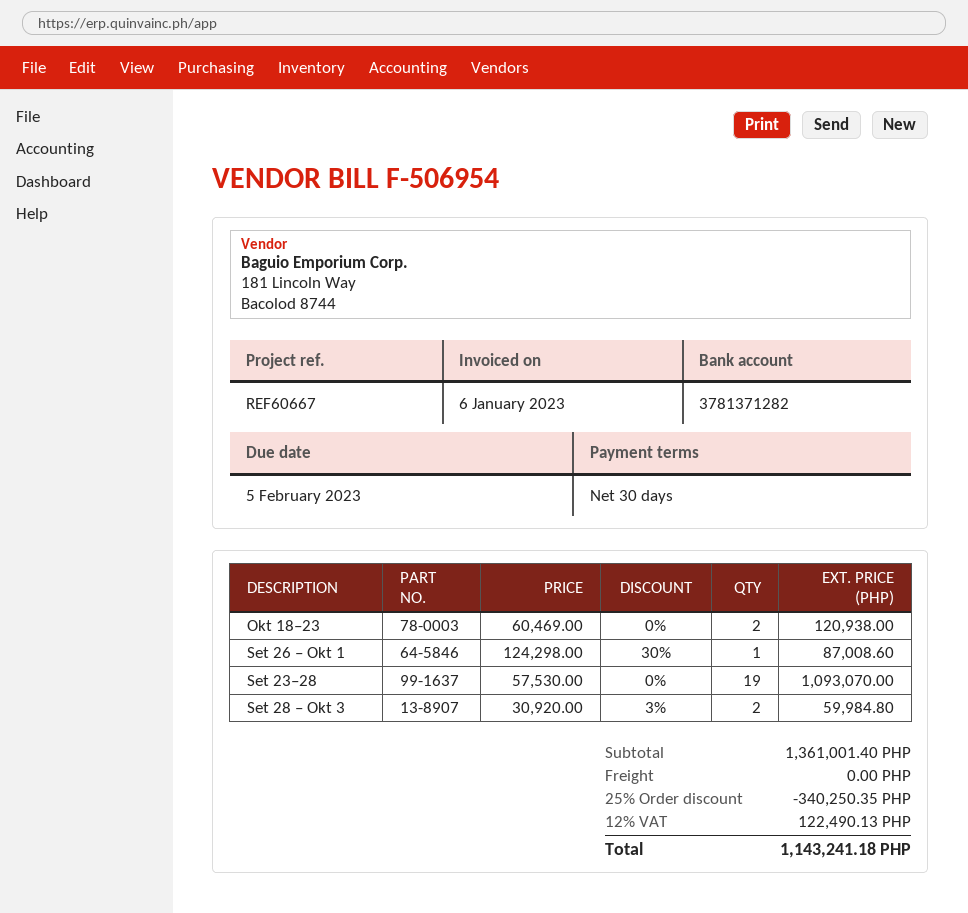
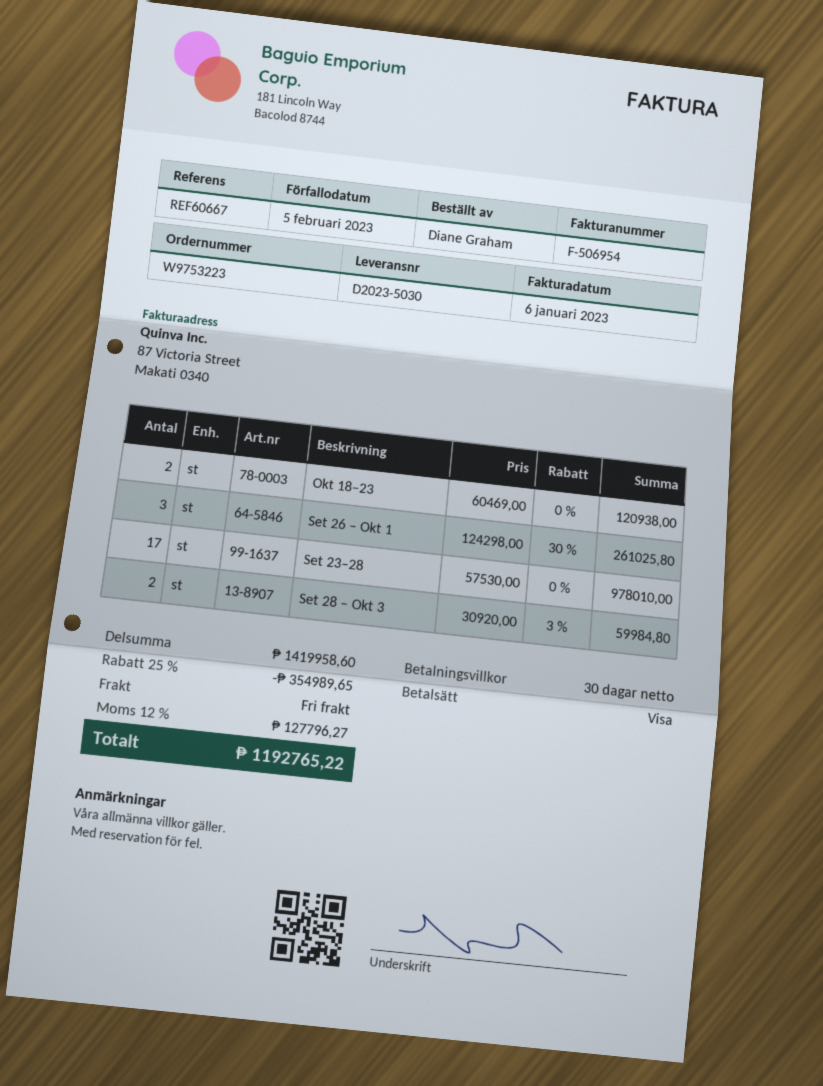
Set 26 – Okt 1: 1 x 124298.00 - 30% = 87008.60 -> 3 x 124298.00 - 30% = 261025.80
Set 23–28: 19 x 57530.00 = 1093070.00 -> 17 x 57530.00 = 978010.00
subtotal: 1361001.40 -> 1419958.60
discount: 25% = 340250.35 -> 25% = 354989.65
tax: 12% = 122490.13 -> 12% = 127796.27
total: 1143241.18 -> 1192765.22

